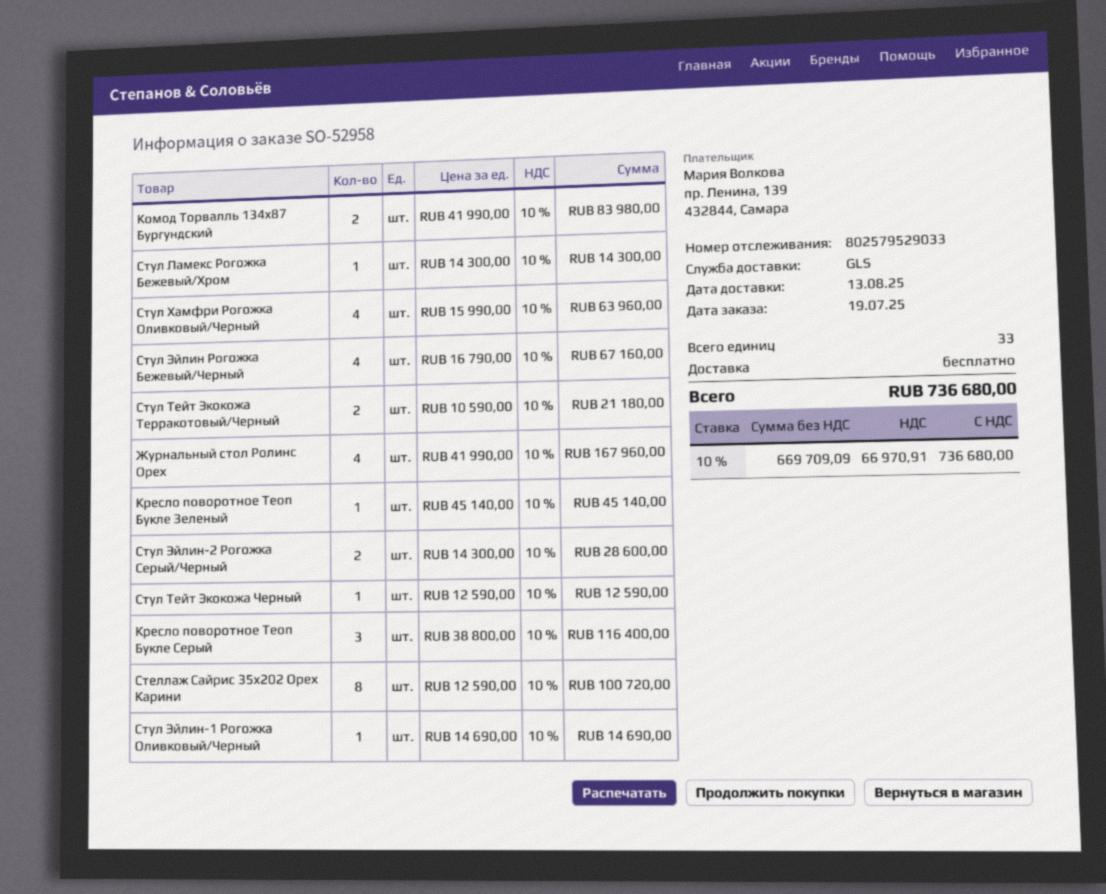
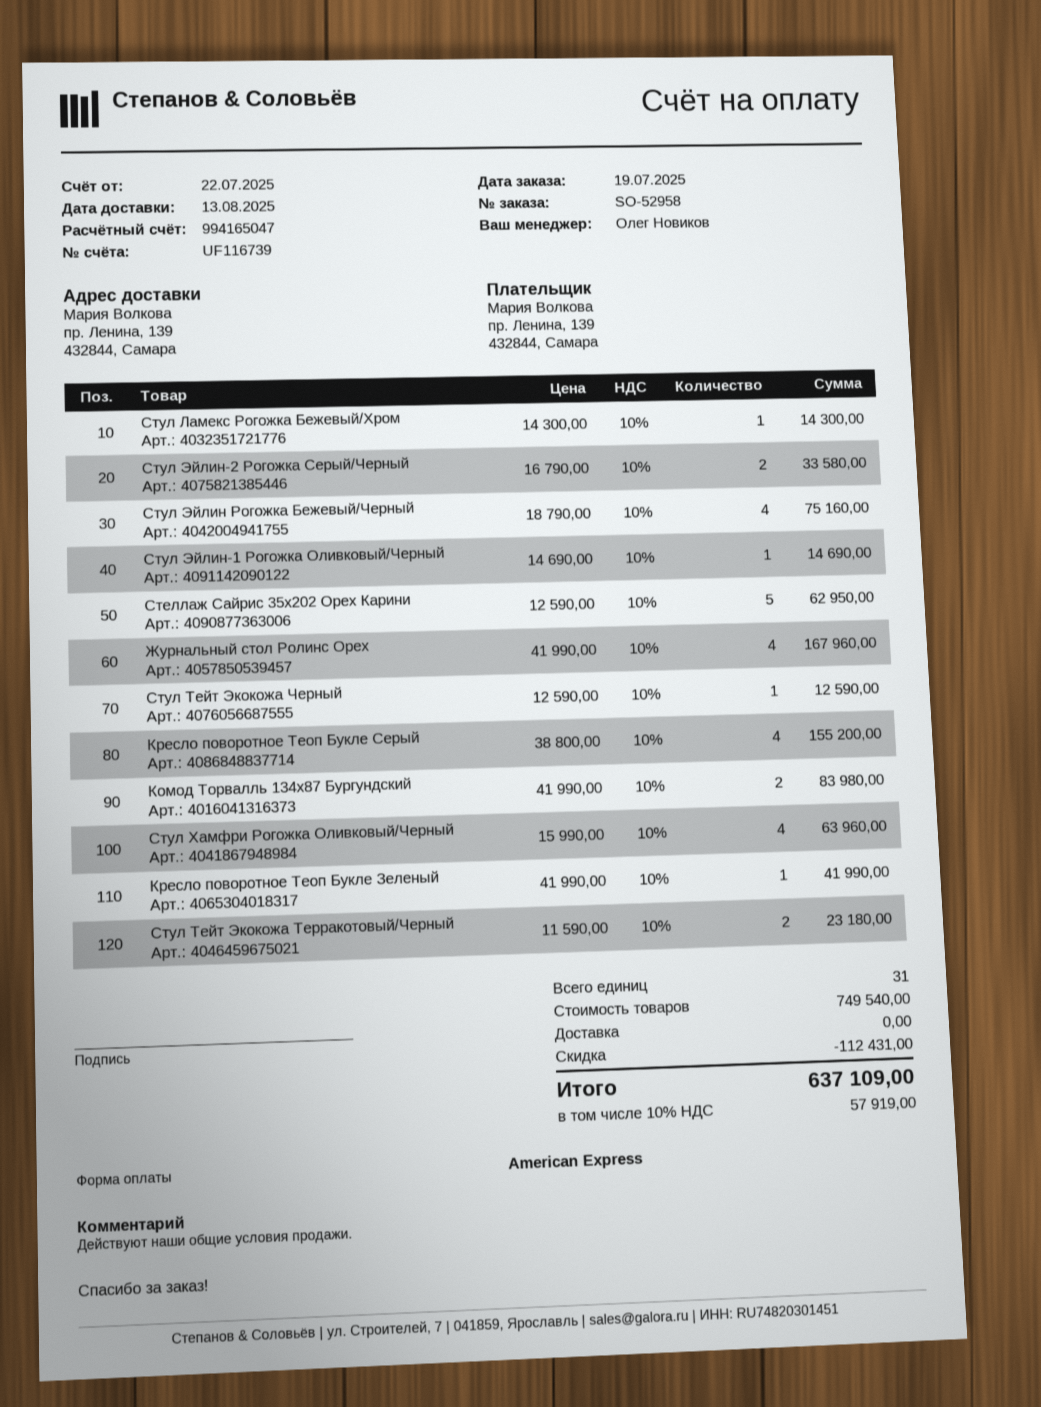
Стул Эйлин Рогожка Бежевый/Черный: 4 x 16790.00 = 67160.00 -> 4 x 18790.00 = 75160.00
Стул Тейт Экокожа Терракотовый/Черный: 2 x 10590.00 = 21180.00 -> 2 x 11590.00 = 23180.00
Кресло поворотное Теоп Букле Зеленый: 1 x 45140.00 = 45140.00 -> 1 x 41990.00 = 41990.00
Стул Эйлин-2 Рогожка Серый/Черный: 2 x 14300.00 = 28600.00 -> 2 x 16790.00 = 33580.00
Кресло поворотное Теоп Букле Серый: 3 x 38800.00 = 116400.00 -> 4 x 38800.00 = 155200.00
Стеллаж Сайрис 35x202 Орех Карини: 8 x 12590.00 = 100720.00 -> 5 x 12590.00 = 62950.00
total quantity: 33 -> 31
discount: none -> 112431.00
tax: 10% = 66970.91 -> 10% = 57919.00
total: 736680.00 -> 637109.00

